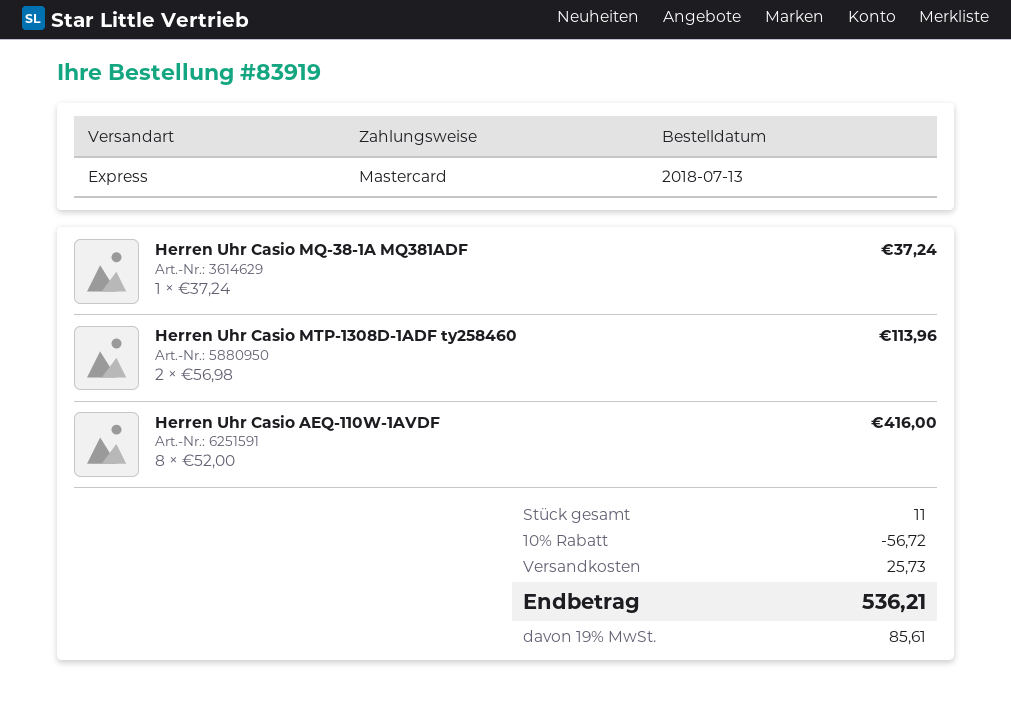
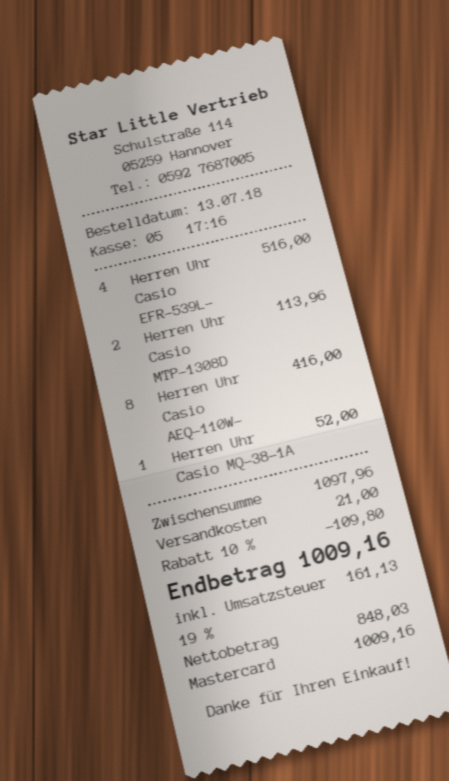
Herren Uhr Casio MQ-38-1A MQ381ADF: 1 for 37.24 -> 1 for 52.00
Herren Uhr Casio EFR-539L-: none -> 4 for 516.00
discount: 10% = 56.72 -> 10% = 109.80
shipping: 25.73 -> 21.00
tax: 19% = 85.61 -> 19% = 161.13
total: 536.21 -> 1009.16

